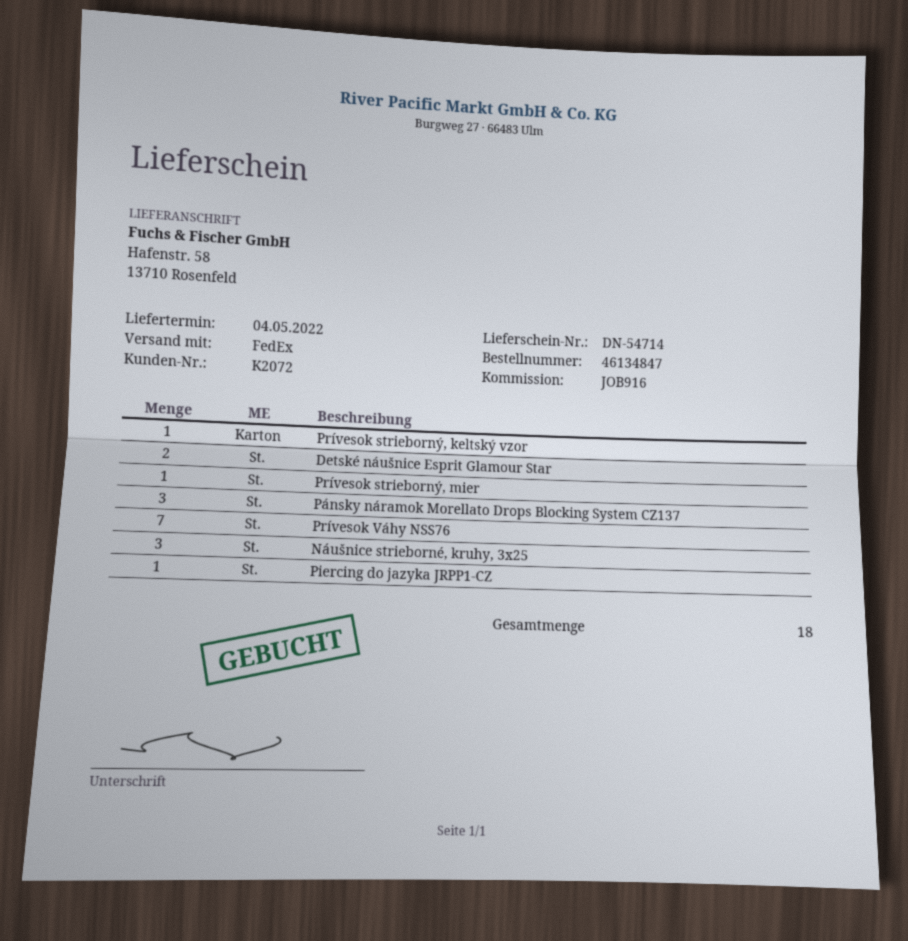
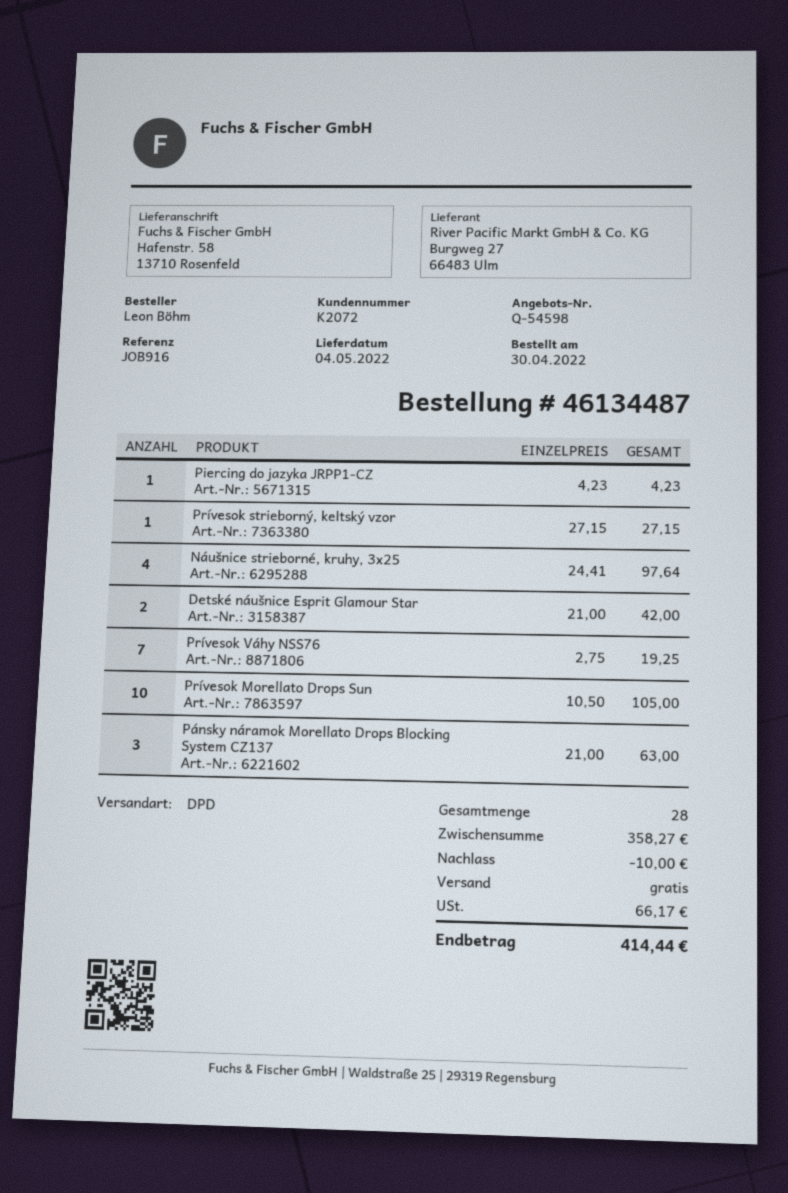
order number: 46134847 -> 46134487
shipping method: FedEx -> DPD
Prívesok strieborný, mier: 1 -> none
Náušnice strieborné, kruhy, 3x25: 3 -> 4
Prívesok Morellato Drops Sun: none -> 10
total quantity: 18 -> 28

